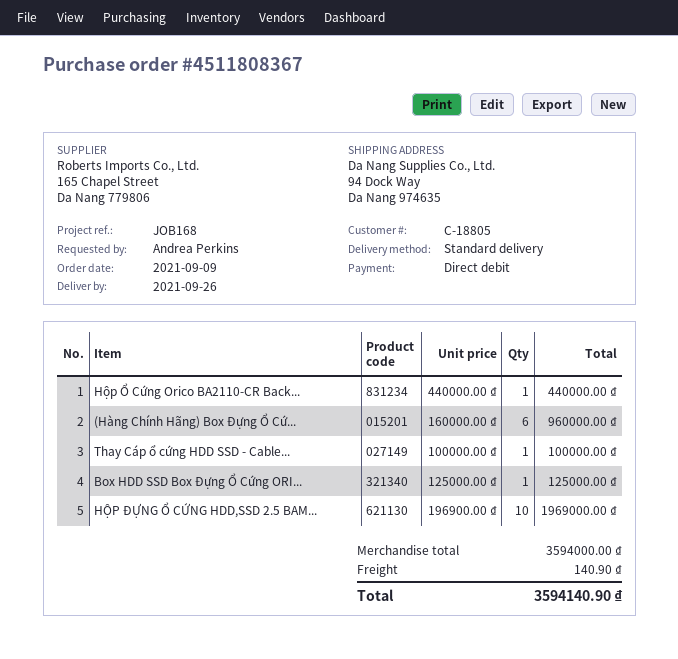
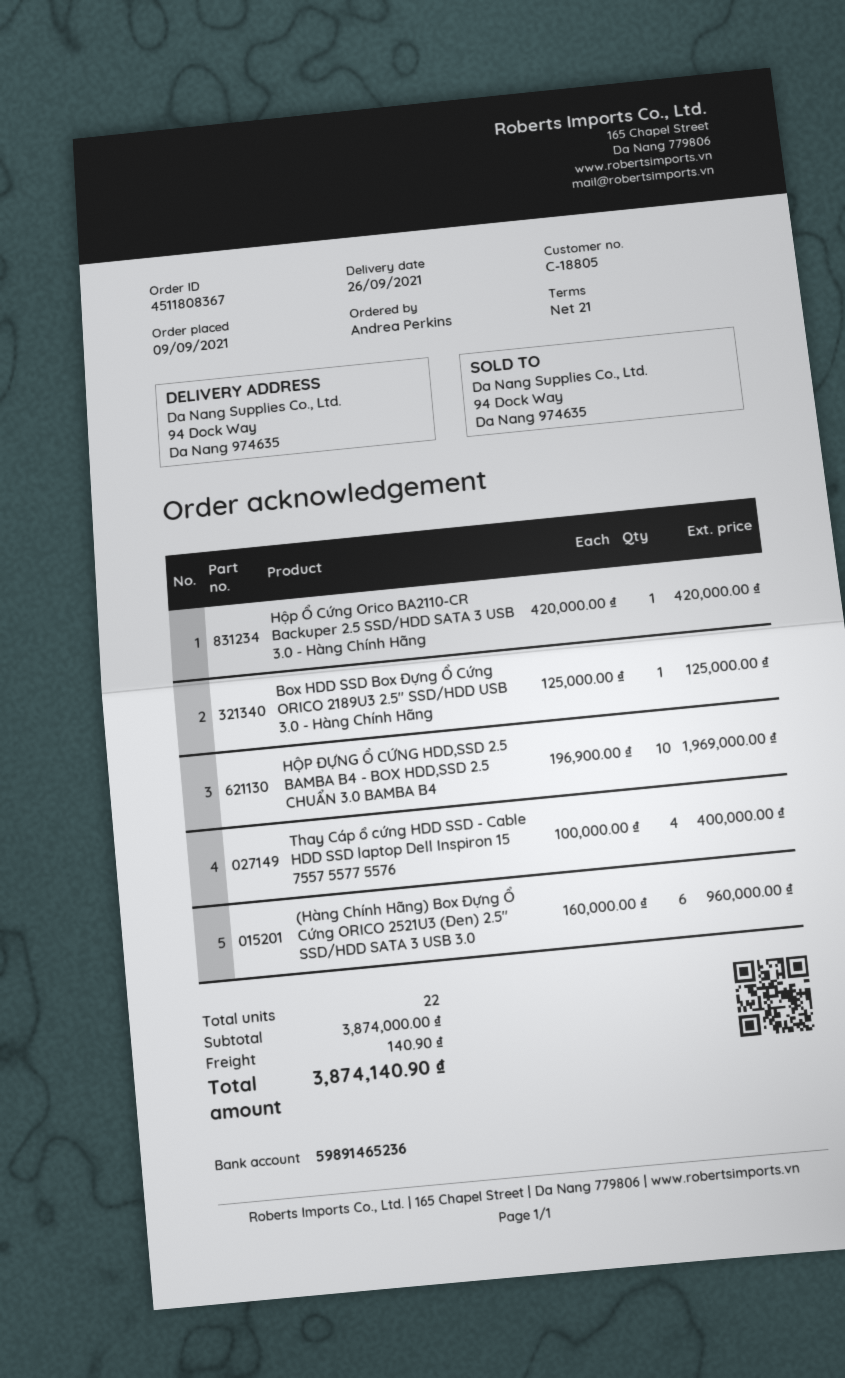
Hộp Ổ Cứng Orico BA2110-CR Back...: 1 x 440000.00 = 440000.00 -> 1 x 420000.00 = 420000.00
Thay Cáp ổ cứng HDD SSD - Cable...: 1 x 100000.00 = 100000.00 -> 4 x 100000.00 = 400000.00
subtotal: 3594000.00 -> 3874000.00
total: 3594140.90 -> 3874140.90

